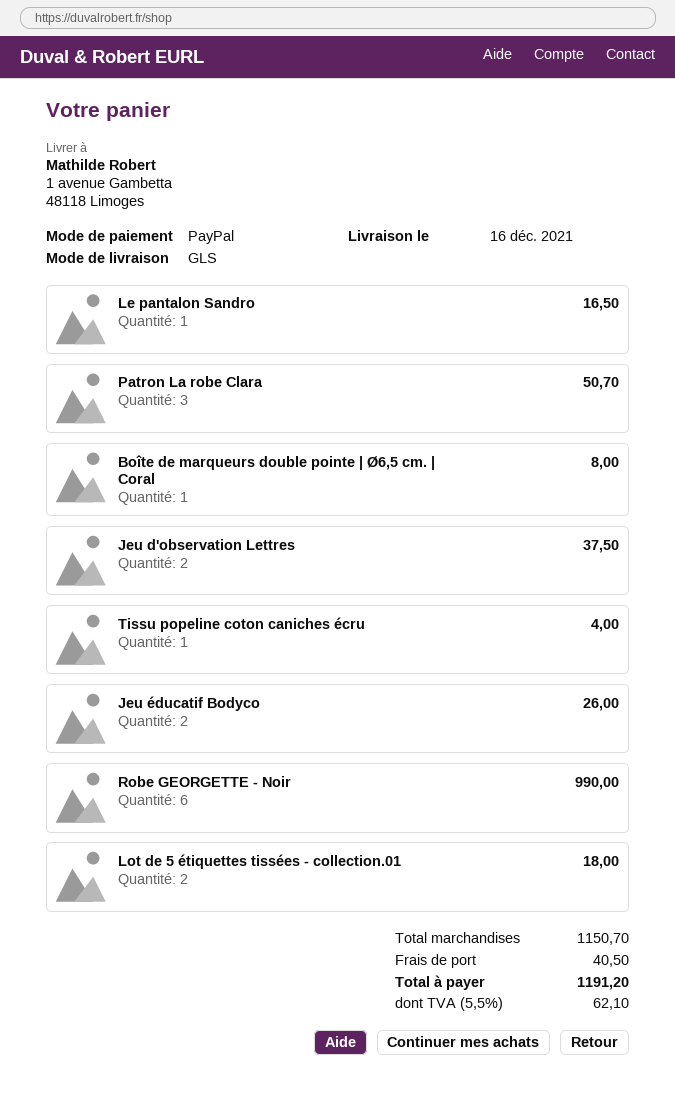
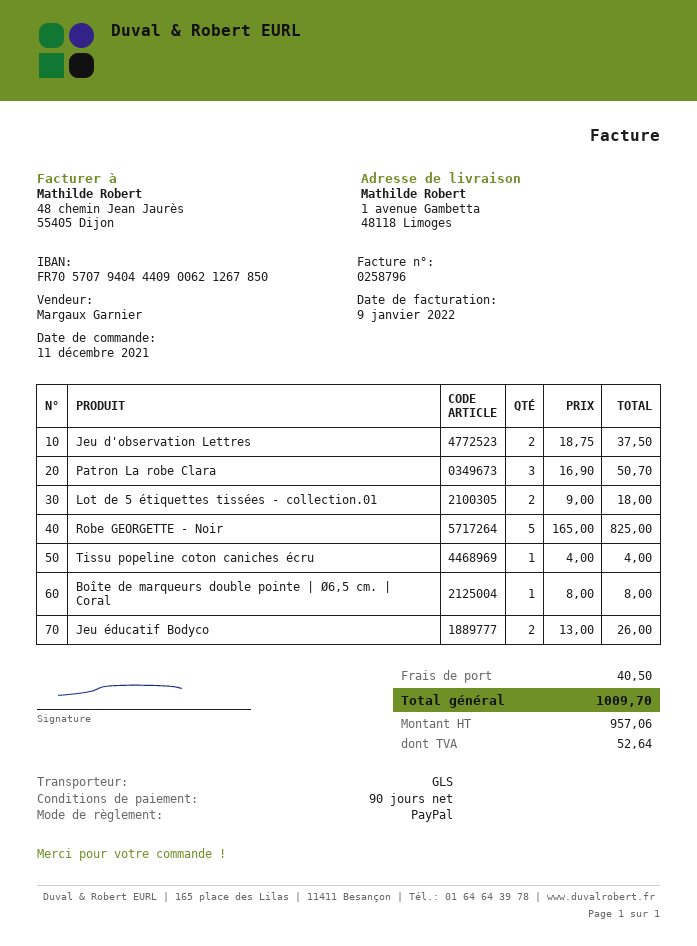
Le pantalon Sandro: 1 for 16.50 -> none
Robe GEORGETTE - Noir: 6 for 990.00 -> 5 for 825.00
tax: 62.10 -> 52.64
total: 1191.20 -> 1009.70

